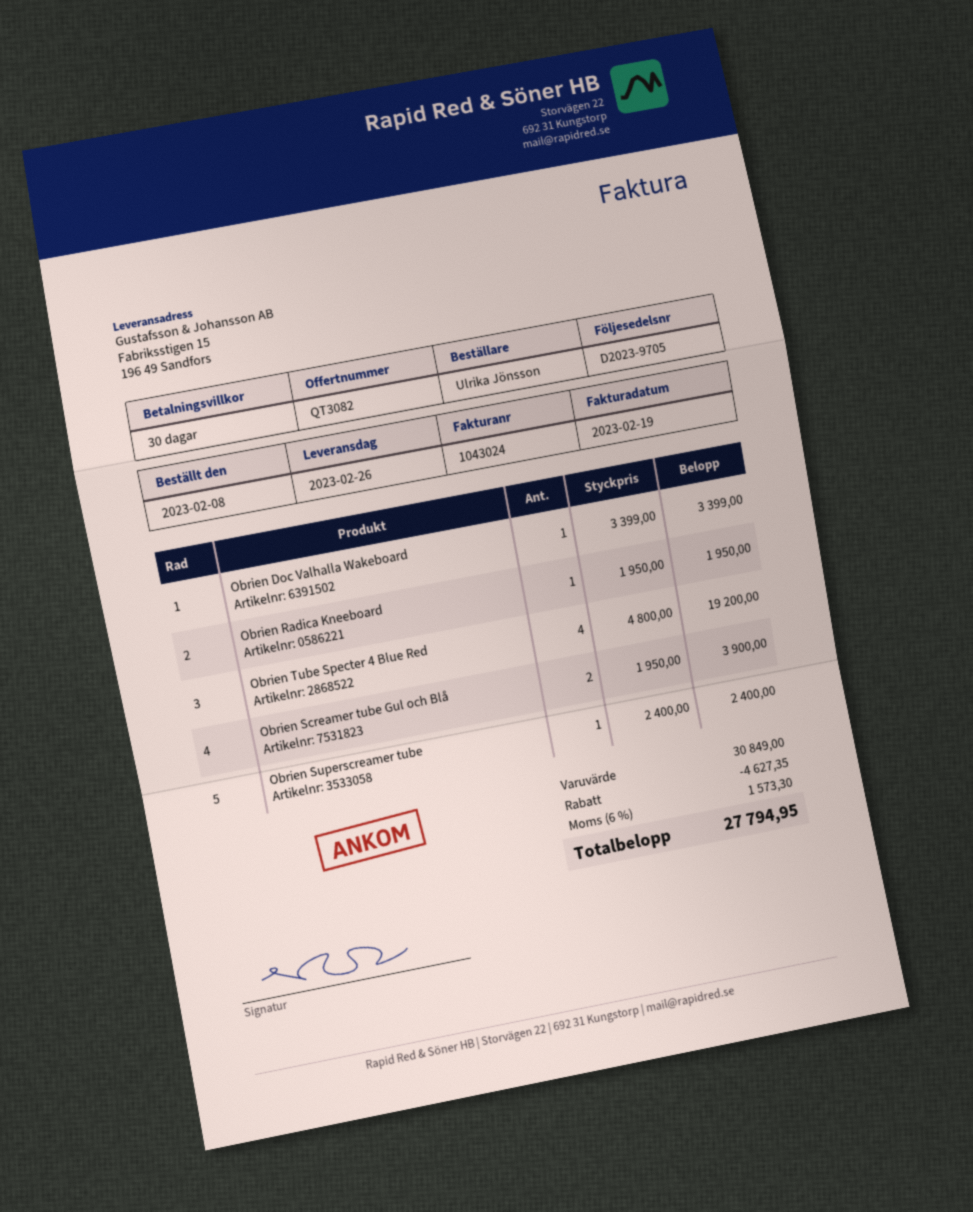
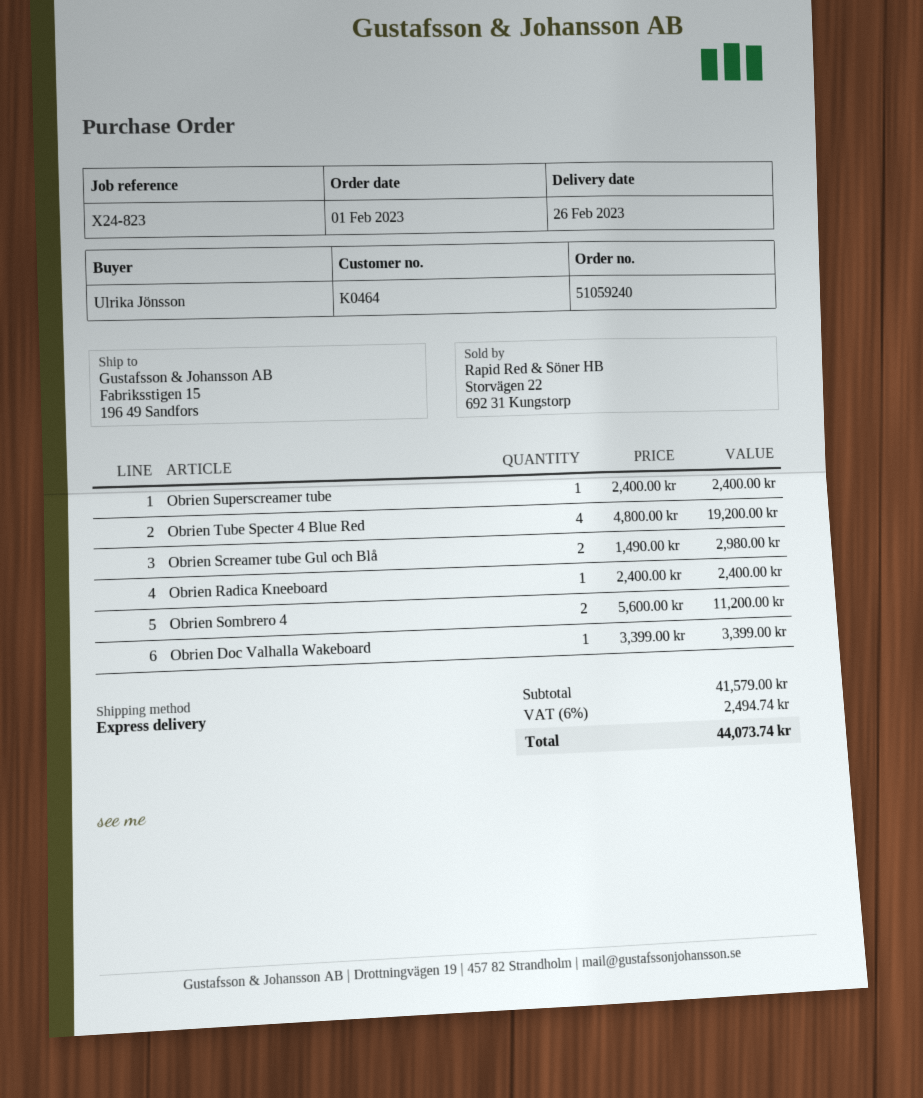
order date: 2023-02-08 -> 2023-02-01
Obrien Radica Kneeboard: 1 x 1950.00 = 1950.00 -> 1 x 2400.00 = 2400.00
Obrien Screamer tube Gul och Blå: 2 x 1950.00 = 3900.00 -> 2 x 1490.00 = 2980.00
Obrien Sombrero 4: none -> 2 x 5600.00 = 11200.00
subtotal: 30849.00 -> 41579.00
discount: 4627.35 -> none
tax: 6% = 1573.30 -> 6% = 2494.74
total: 27794.95 -> 44073.74

